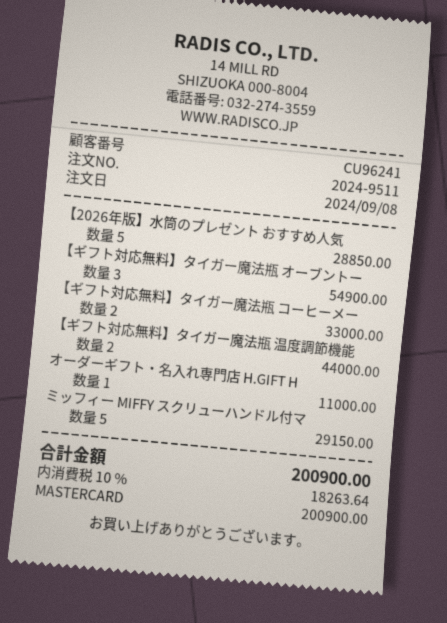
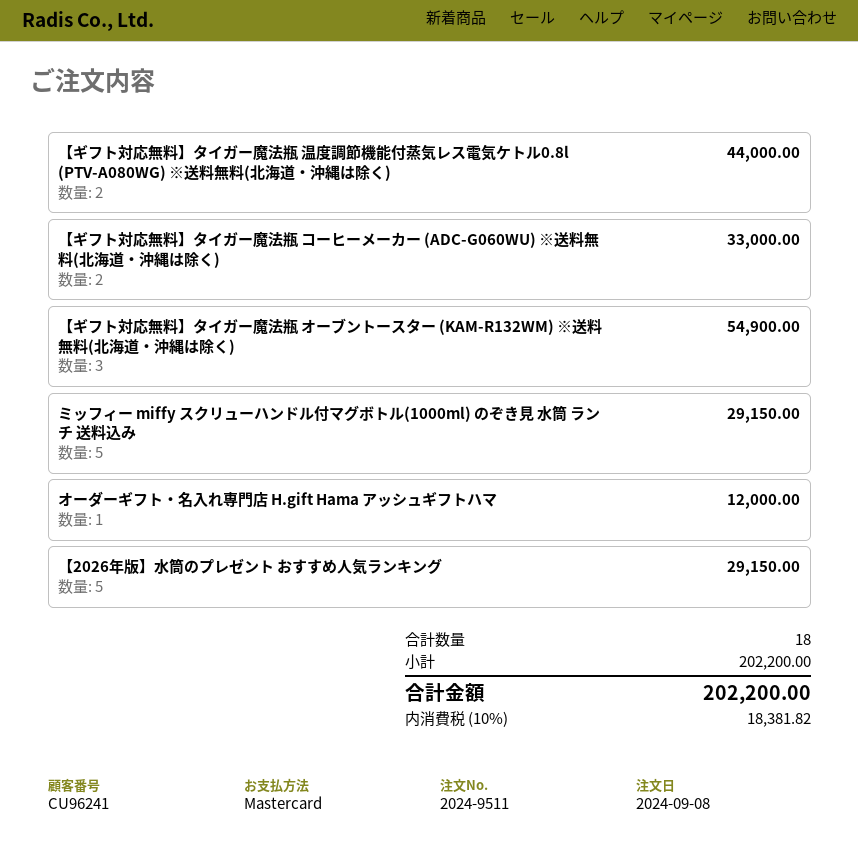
【2026年版】水筒のプレゼント おすすめ人気: 5 for 28850.00 -> 5 for 29150.00
オーダーギフト・名入れ専門店 H.GIFT H: 1 for 11000.00 -> 1 for 12000.00
tax: 10% = 18263.64 -> 10% = 18381.82
total: 200900.00 -> 202200.00

